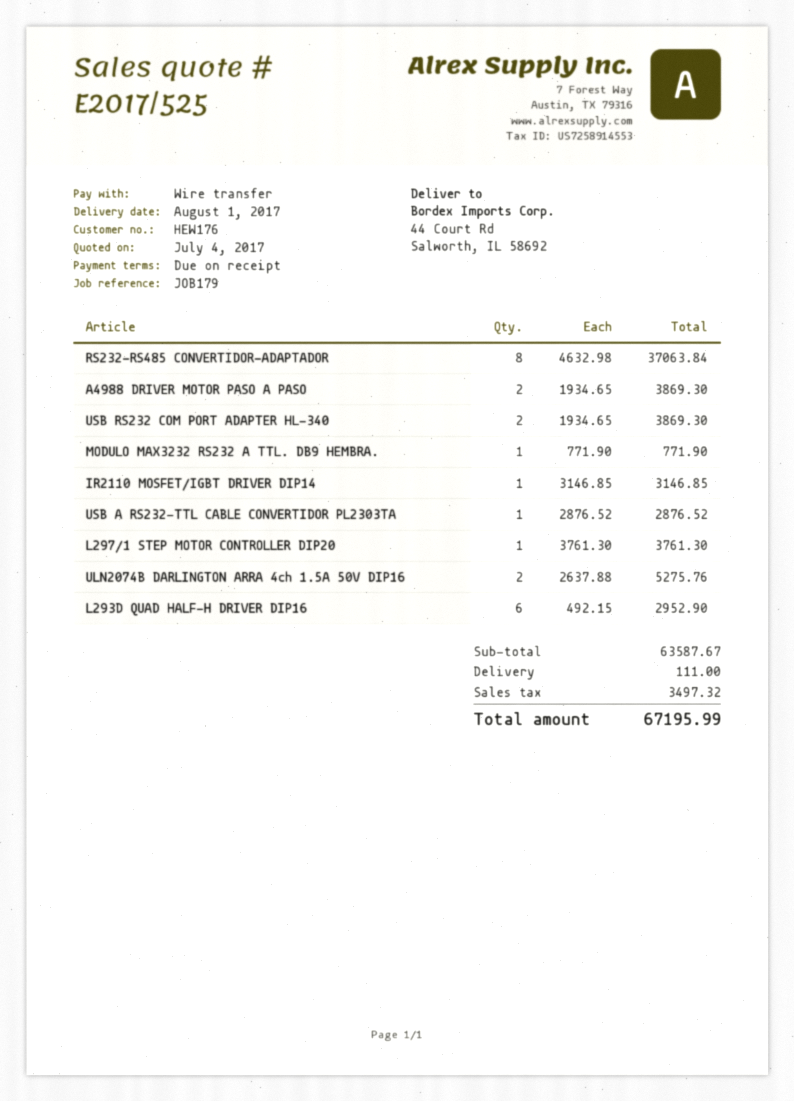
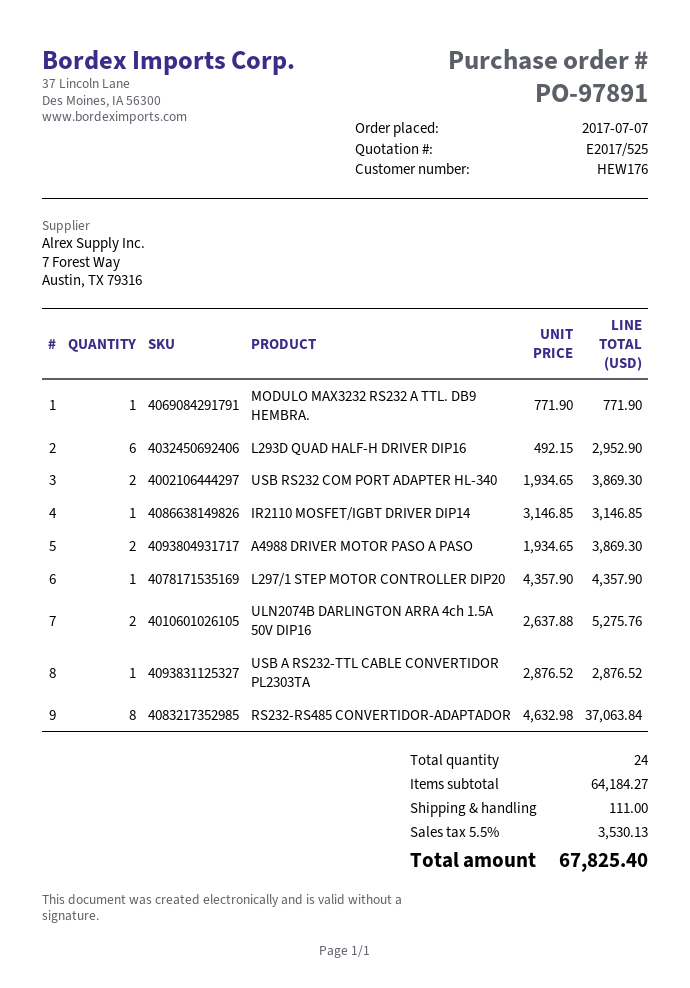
L297/1 STEP MOTOR CONTROLLER DIP20: 1 x 3761.30 = 3761.30 -> 1 x 4357.90 = 4357.90
subtotal: 63587.67 -> 64184.27
tax: 3497.32 -> 3530.13
total: 67195.99 -> 67825.40

